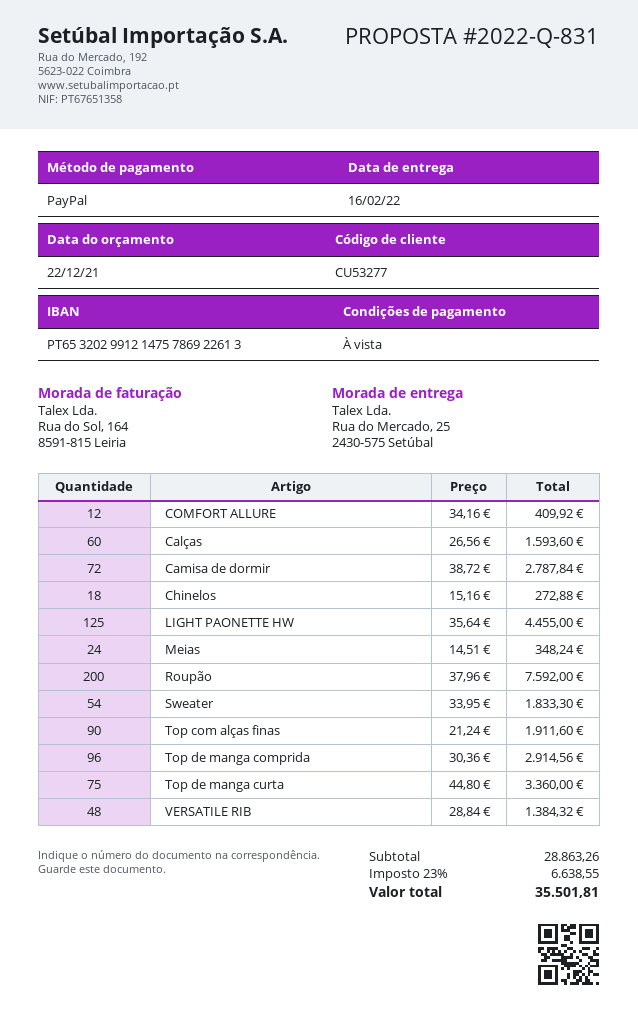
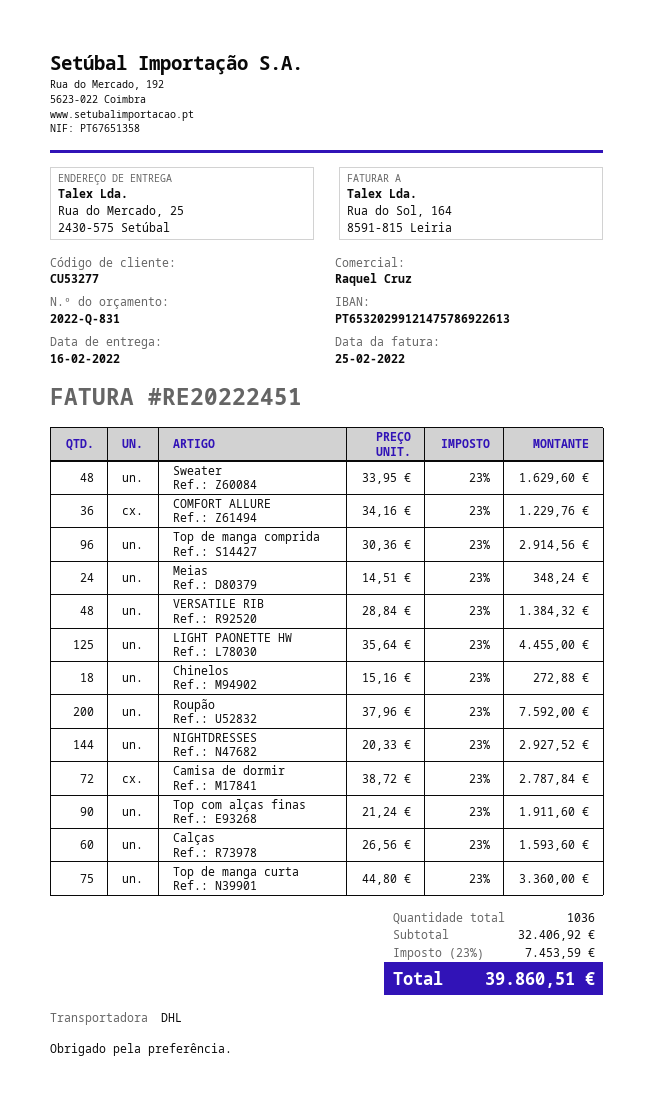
COMFORT ALLURE: 12 x 34.16 = 409.92 -> 36 x 34.16 = 1229.76
Sweater: 54 x 33.95 = 1833.30 -> 48 x 33.95 = 1629.60
NIGHTDRESSES: none -> 144 x 20.33 = 2927.52
subtotal: 28863.26 -> 32406.92
tax: 23% = 6638.55 -> 23% = 7453.59
total: 35501.81 -> 39860.51

